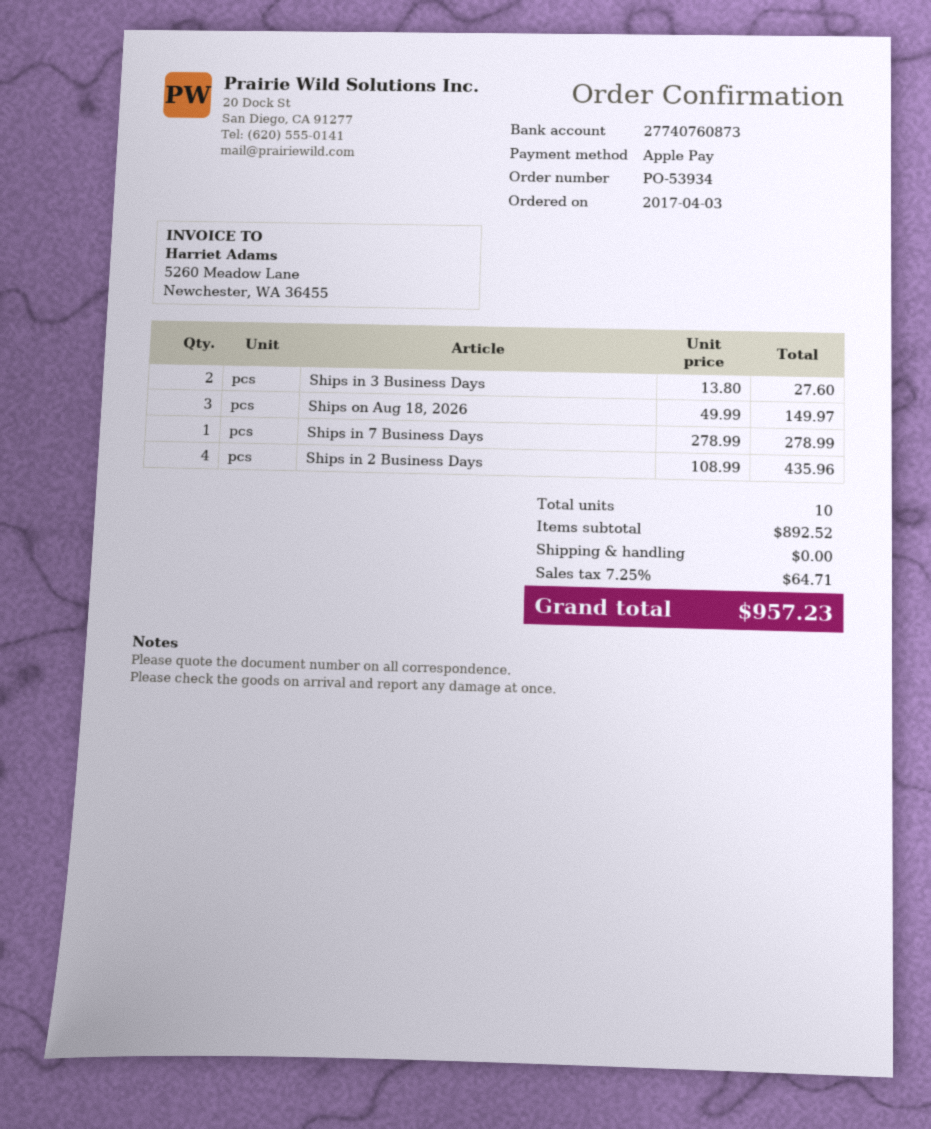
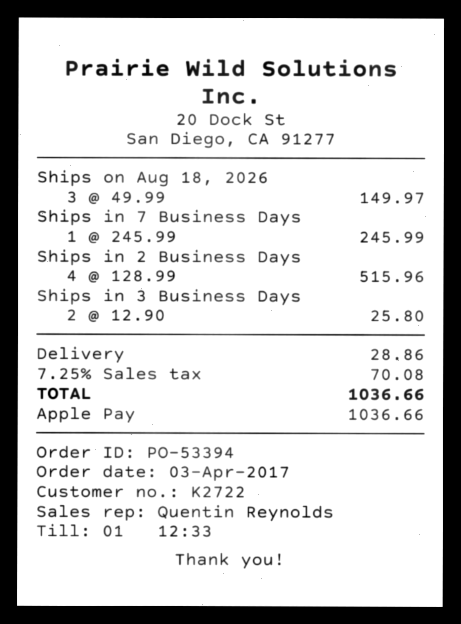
order number: PO-53934 -> PO-53394
Ships in 3 Business Days: 2 x 13.80 = 27.60 -> 2 x 12.90 = 25.80
Ships in 7 Business Days: 1 x 278.99 = 278.99 -> 1 x 245.99 = 245.99
Ships in 2 Business Days: 4 x 108.99 = 435.96 -> 4 x 128.99 = 515.96
shipping: 0.00 -> 28.86
tax: 7.25% = 64.71 -> 7.25% = 70.08
total: 957.23 -> 1036.66

